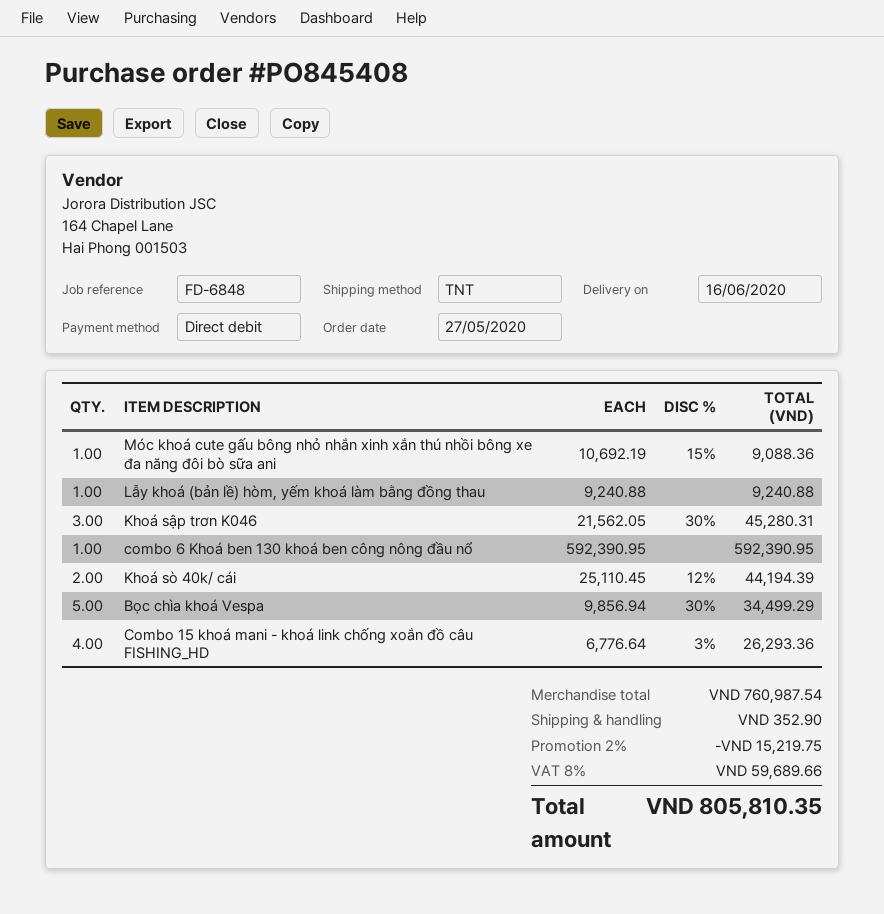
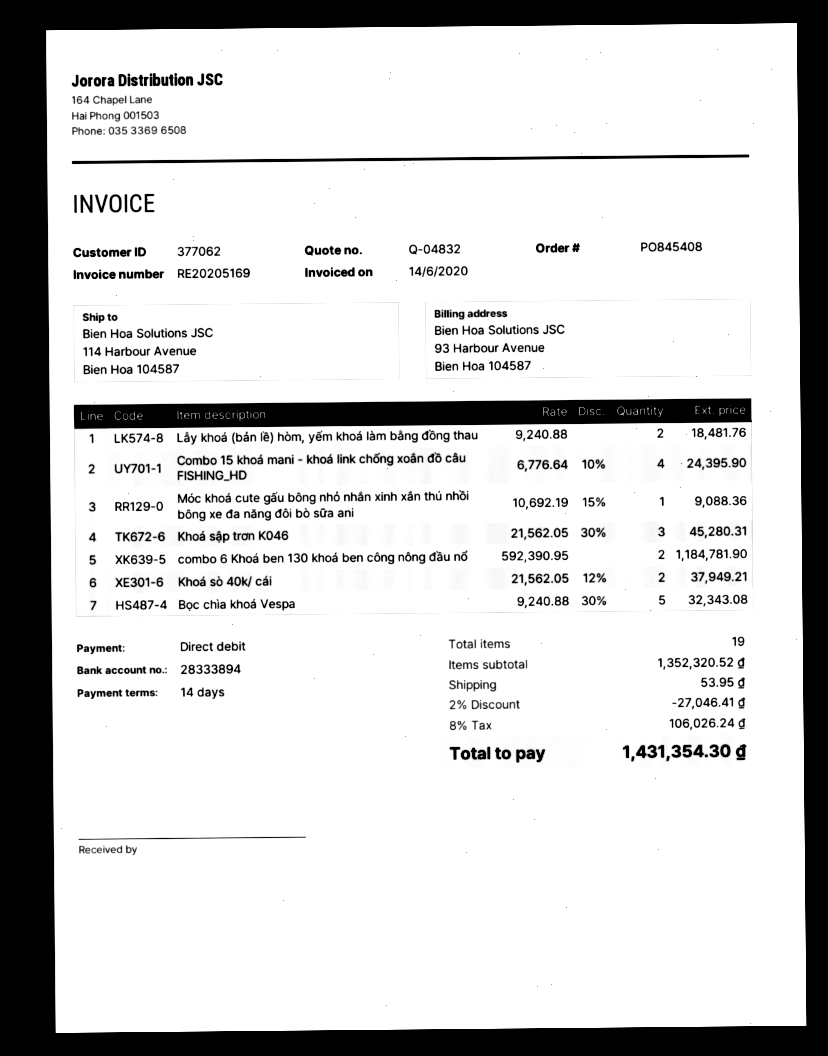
Lẫy khoá (bản lề) hòm, yếm khoá làm bằng đồng thau: 1 x 9240.88 = 9240.88 -> 2 x 9240.88 = 18481.76
combo 6 Khoá ben 130 khoá ben công nông đầu nổ: 1 x 592390.95 = 592390.95 -> 2 x 592390.95 = 1184781.90
Khoá sò 40k/ cái: 2 x 25110.45 - 12% = 44194.39 -> 2 x 21562.05 - 12% = 37949.21
Bọc chìa khoá Vespa: 5 x 9856.94 - 30% = 34499.29 -> 5 x 9240.88 - 30% = 32343.08
Combo 15 khoá mani - khoá link chống xoắn đồ câu FISHING_HD: 4 x 6776.64 - 3% = 26293.36 -> 4 x 6776.64 - 10% = 24395.90
subtotal: 760987.54 -> 1352320.52
discount: 2% = 15219.75 -> 2% = 27046.41
shipping: 352.90 -> 53.95
tax: 8% = 59689.66 -> 8% = 106026.24
total: 805810.35 -> 1431354.30

